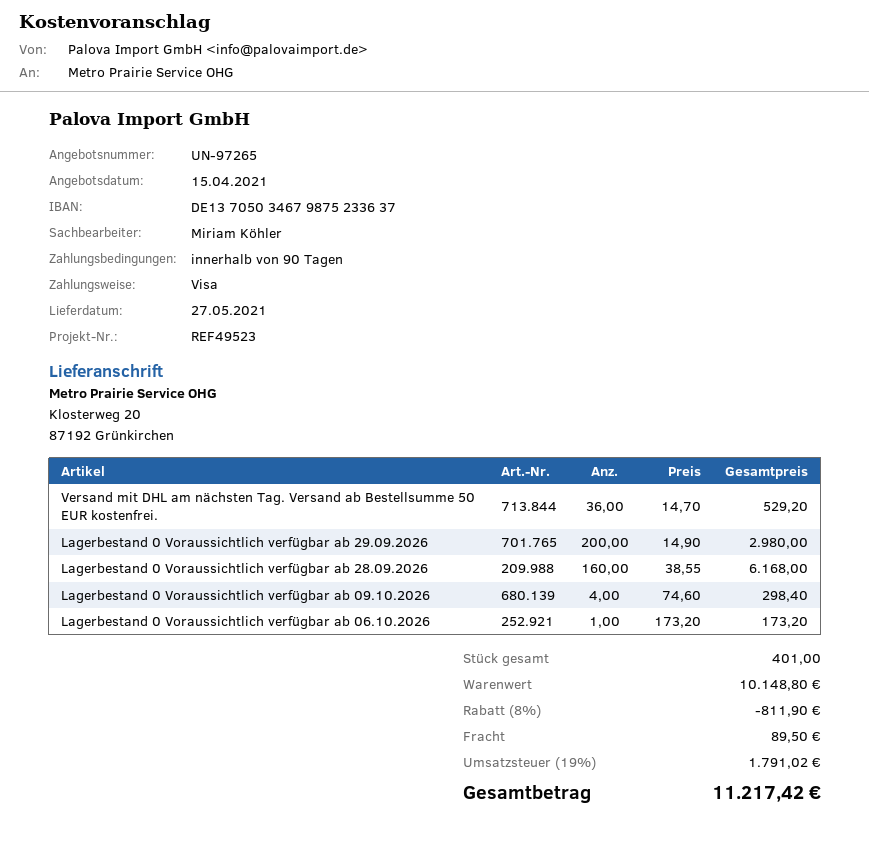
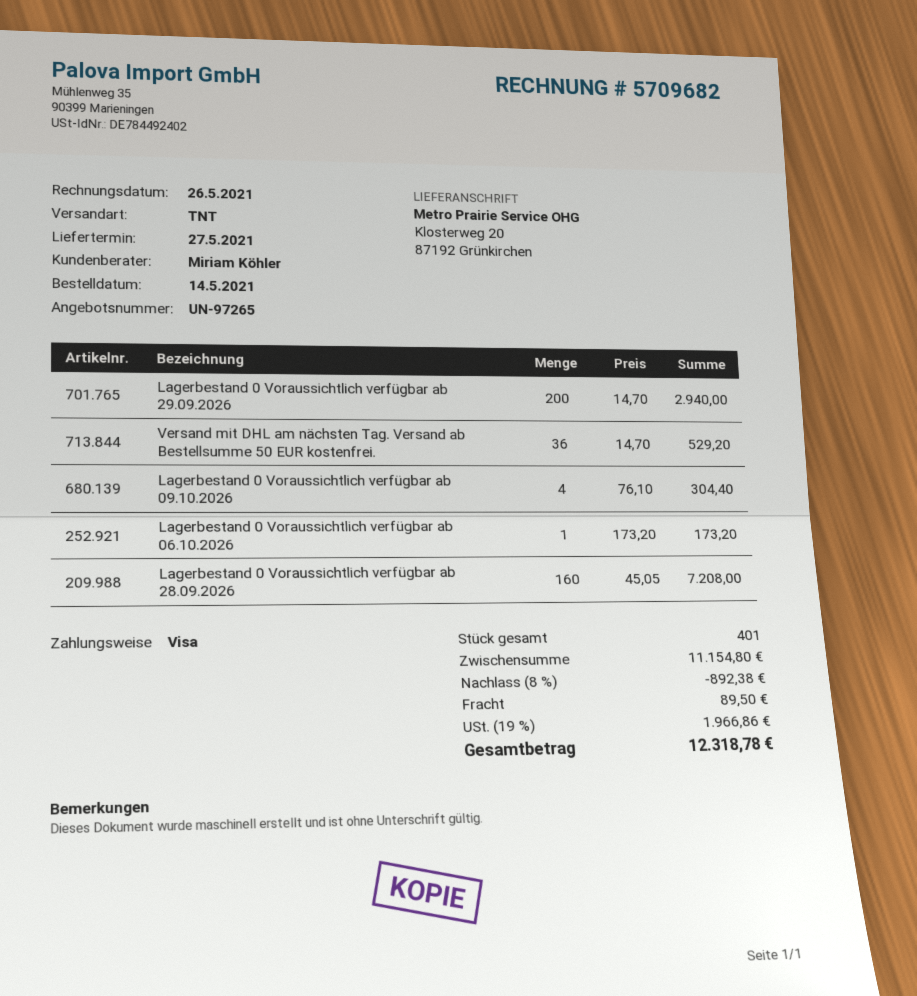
Lagerbestand 0 Voraussichtlich verfügbar ab 29.09.2026: 200 x 14.90 = 2980.00 -> 200 x 14.70 = 2940.00
Lagerbestand 0 Voraussichtlich verfügbar ab 28.09.2026: 160 x 38.55 = 6168.00 -> 160 x 45.05 = 7208.00
Lagerbestand 0 Voraussichtlich verfügbar ab 09.10.2026: 4 x 74.60 = 298.40 -> 4 x 76.10 = 304.40
subtotal: 10148.80 -> 11154.80
discount: 8% = 811.90 -> 8% = 892.38
tax: 19% = 1791.02 -> 19% = 1966.86
total: 11217.42 -> 12318.78

